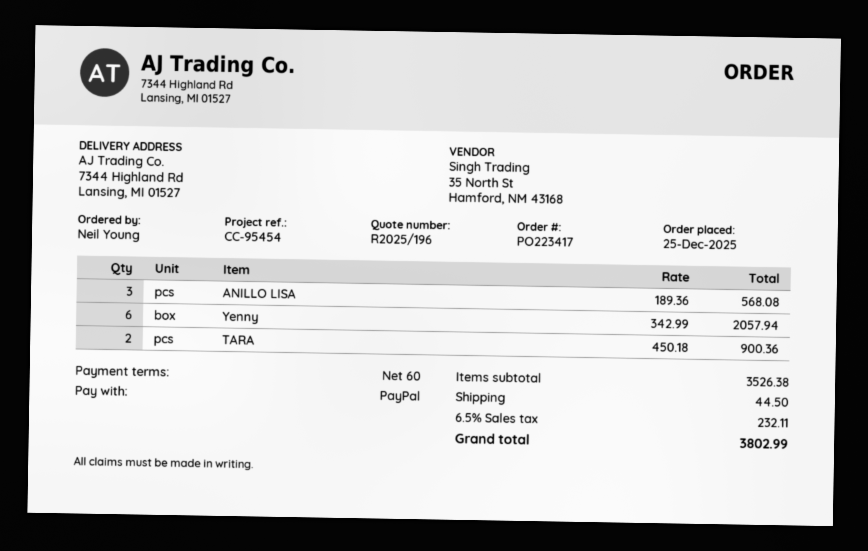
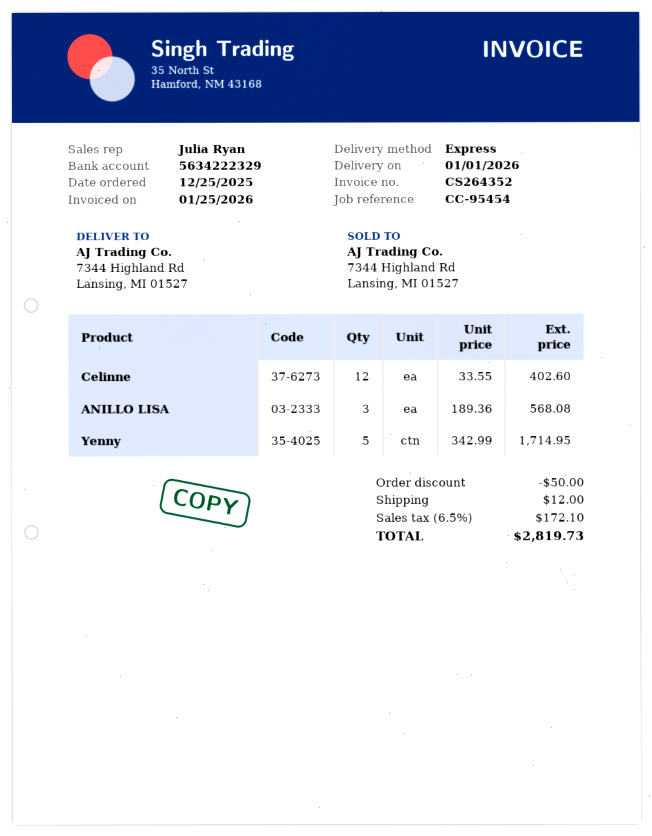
Yenny: 6 x 342.99 = 2057.94 -> 5 x 342.99 = 1714.95
TARA: 2 x 450.18 = 900.36 -> none
Celinne: none -> 12 x 33.55 = 402.60
discount: none -> 50.00
shipping: 44.50 -> 12.00
tax: 6.5% = 232.11 -> 6.5% = 172.10
total: 3802.99 -> 2819.73

